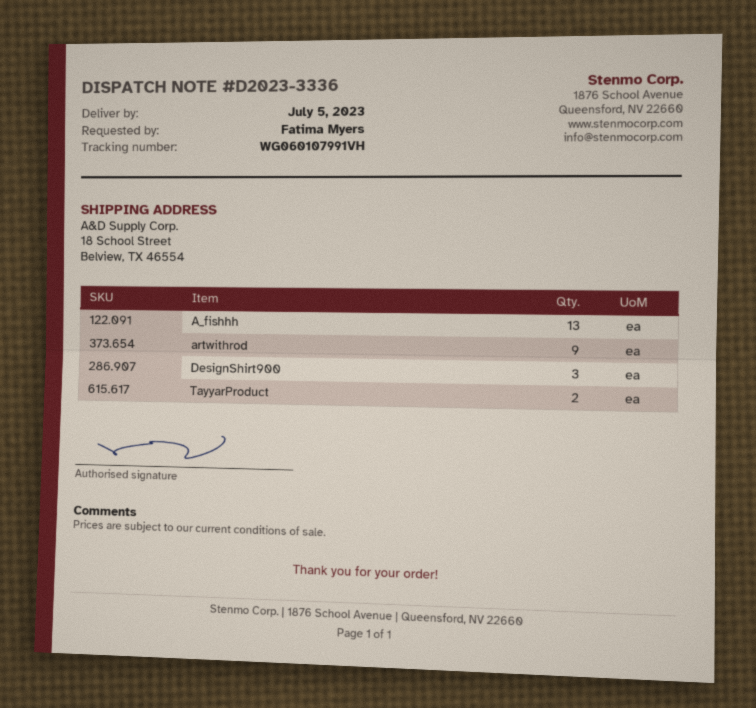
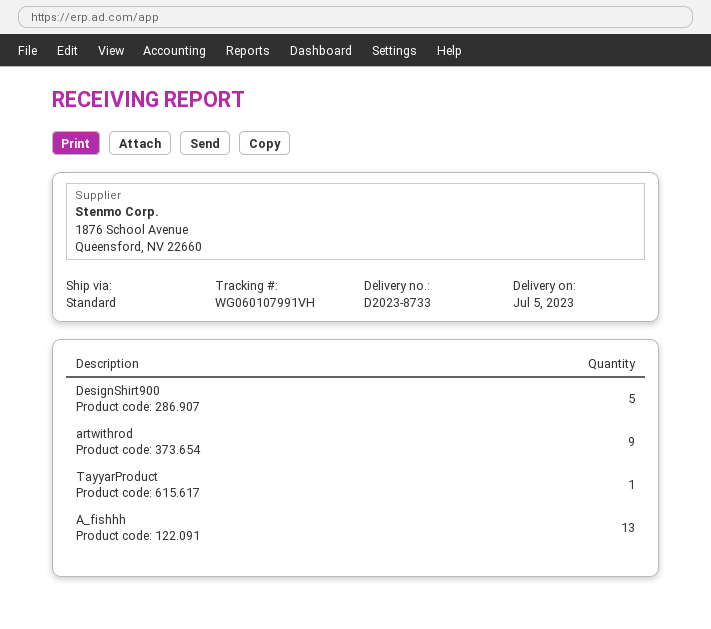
delivery note number: D2023-3336 -> D2023-8733
DesignShirt900: 3 -> 5
TayyarProduct: 2 -> 1

